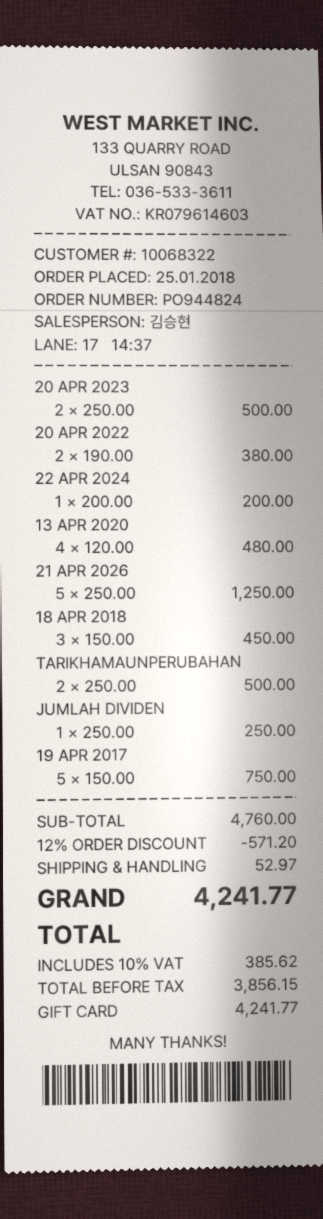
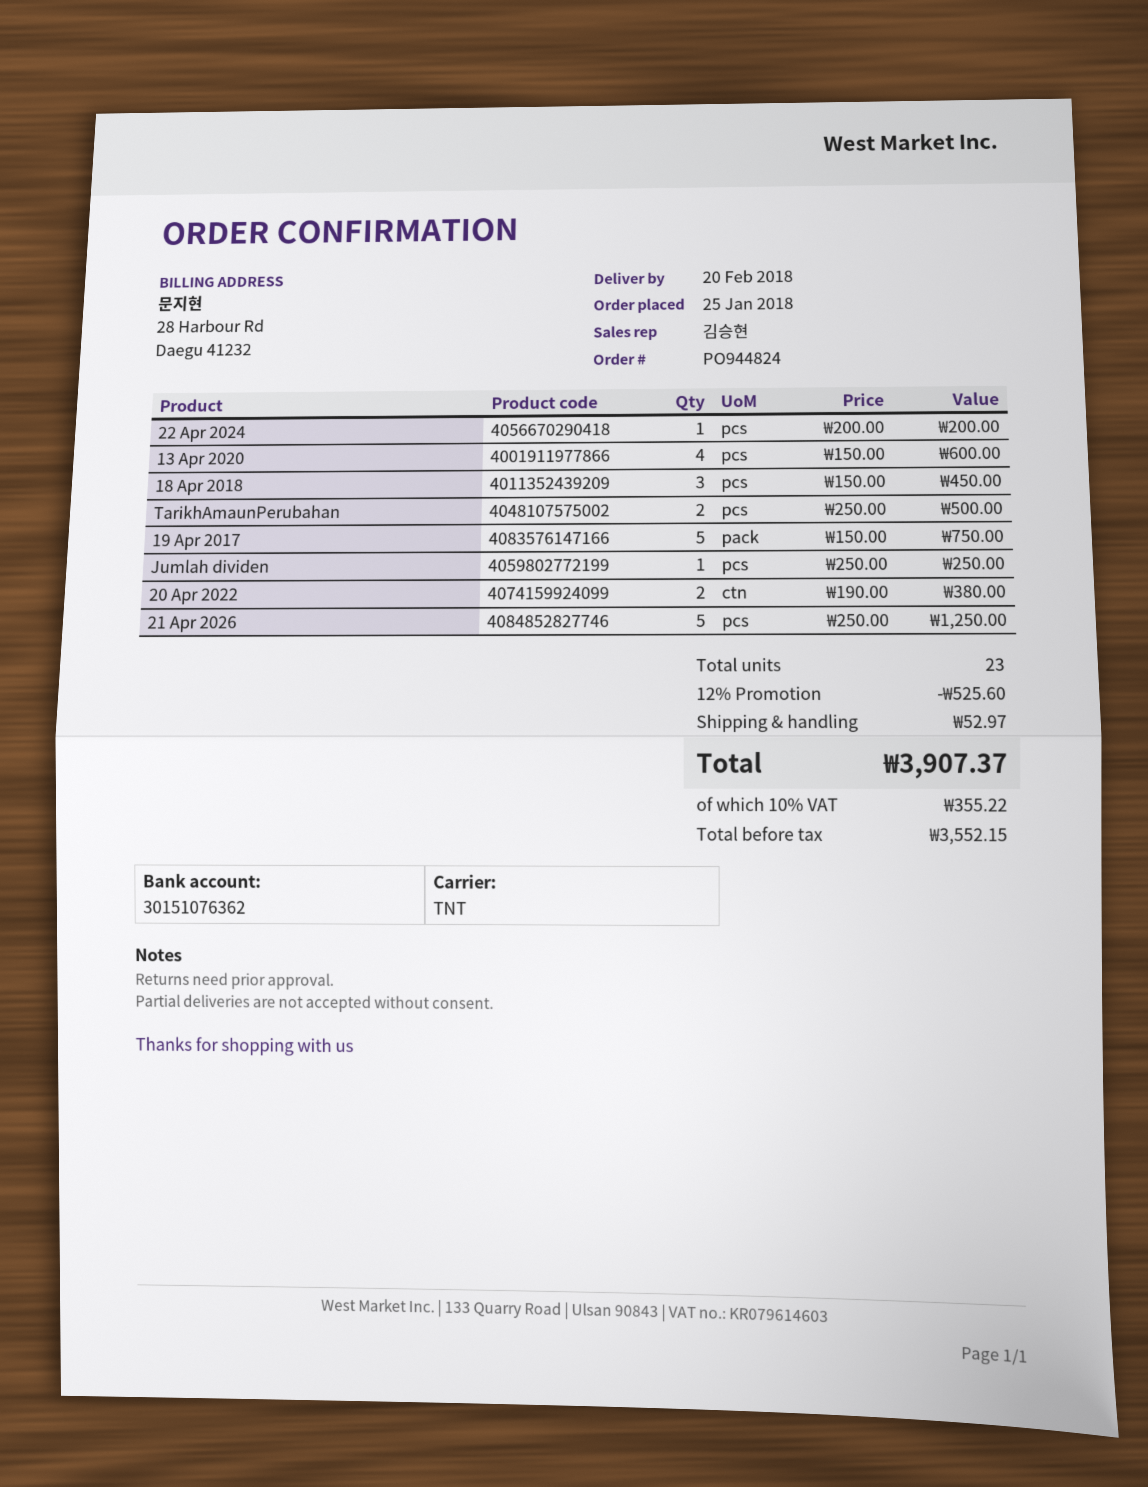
20 APR 2023: 2 x 250.00 = 500.00 -> none
13 APR 2020: 4 x 120.00 = 480.00 -> 4 x 150.00 = 600.00
discount: 12% = 571.20 -> 12% = 525.60
net: 3856.15 -> 3552.15
tax: 10% = 385.62 -> 10% = 355.22
total: 4241.77 -> 3907.37

